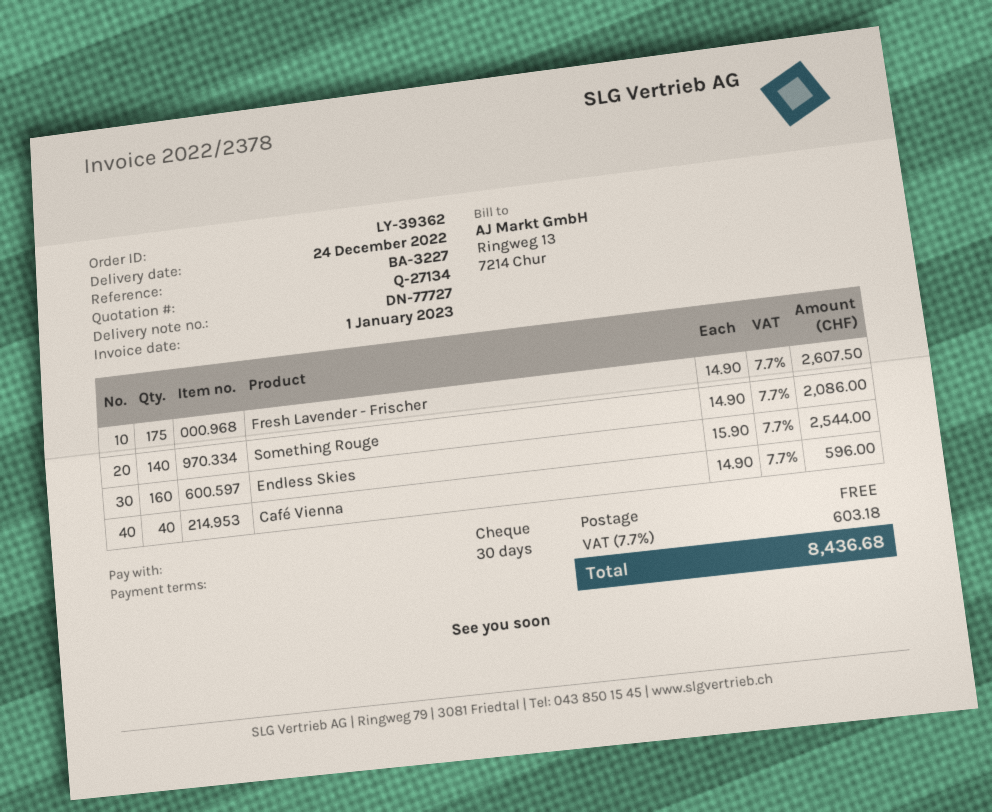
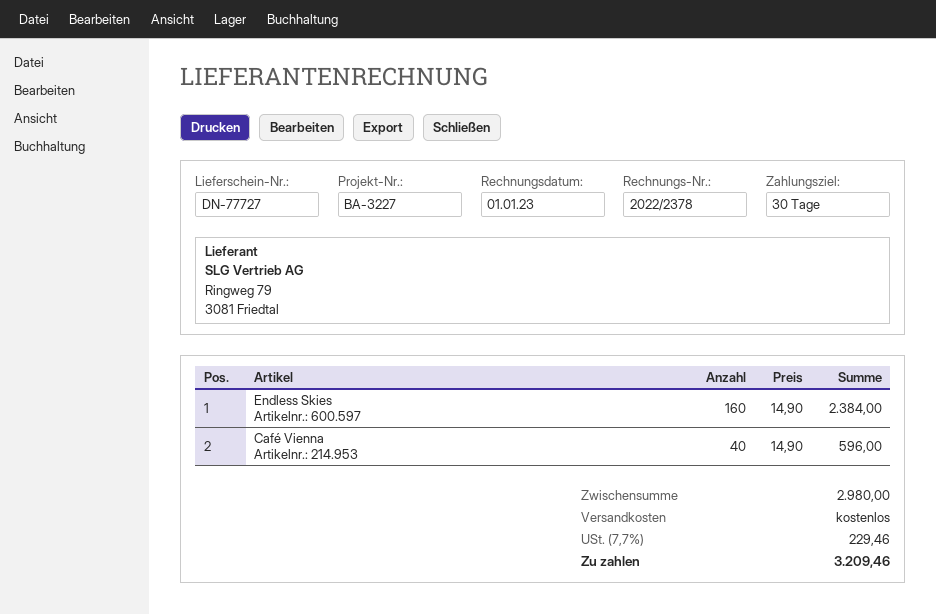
Fresh Lavender - Frischer: 175 x 14.90 = 2607.50 -> none
Something Rouge: 140 x 14.90 = 2086.00 -> none
Endless Skies: 160 x 15.90 = 2544.00 -> 160 x 14.90 = 2384.00
tax: 7.7% = 603.18 -> 7.7% = 229.46
total: 8436.68 -> 3209.46

